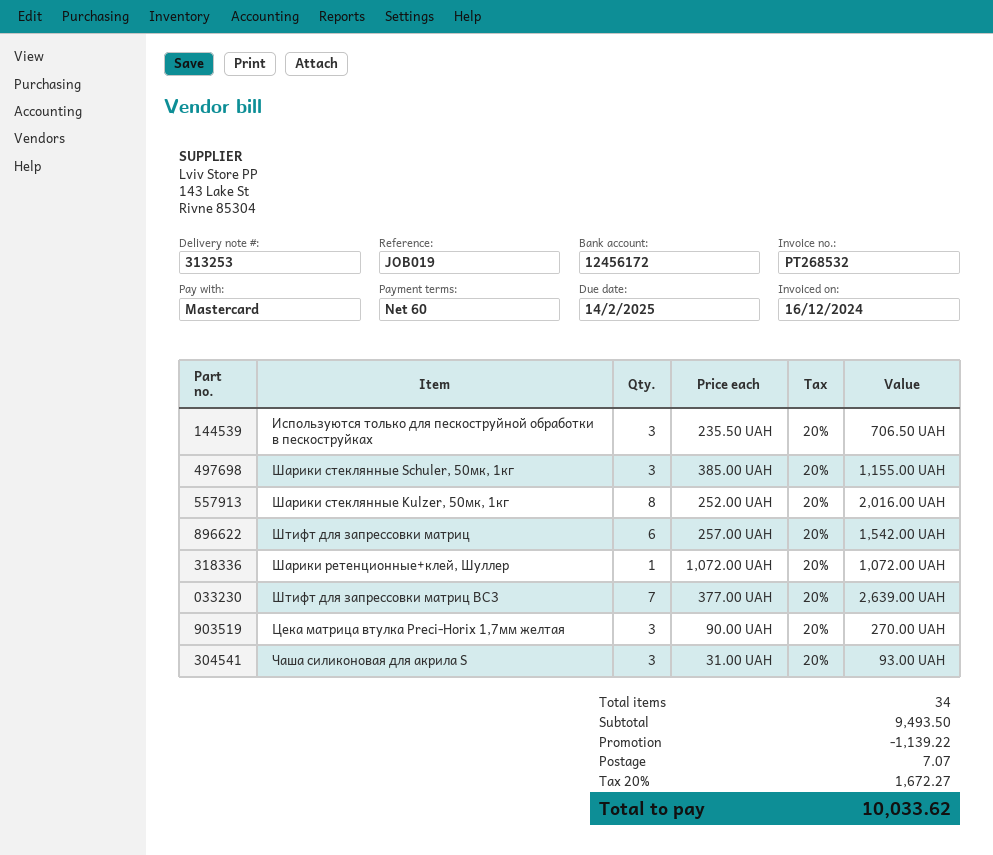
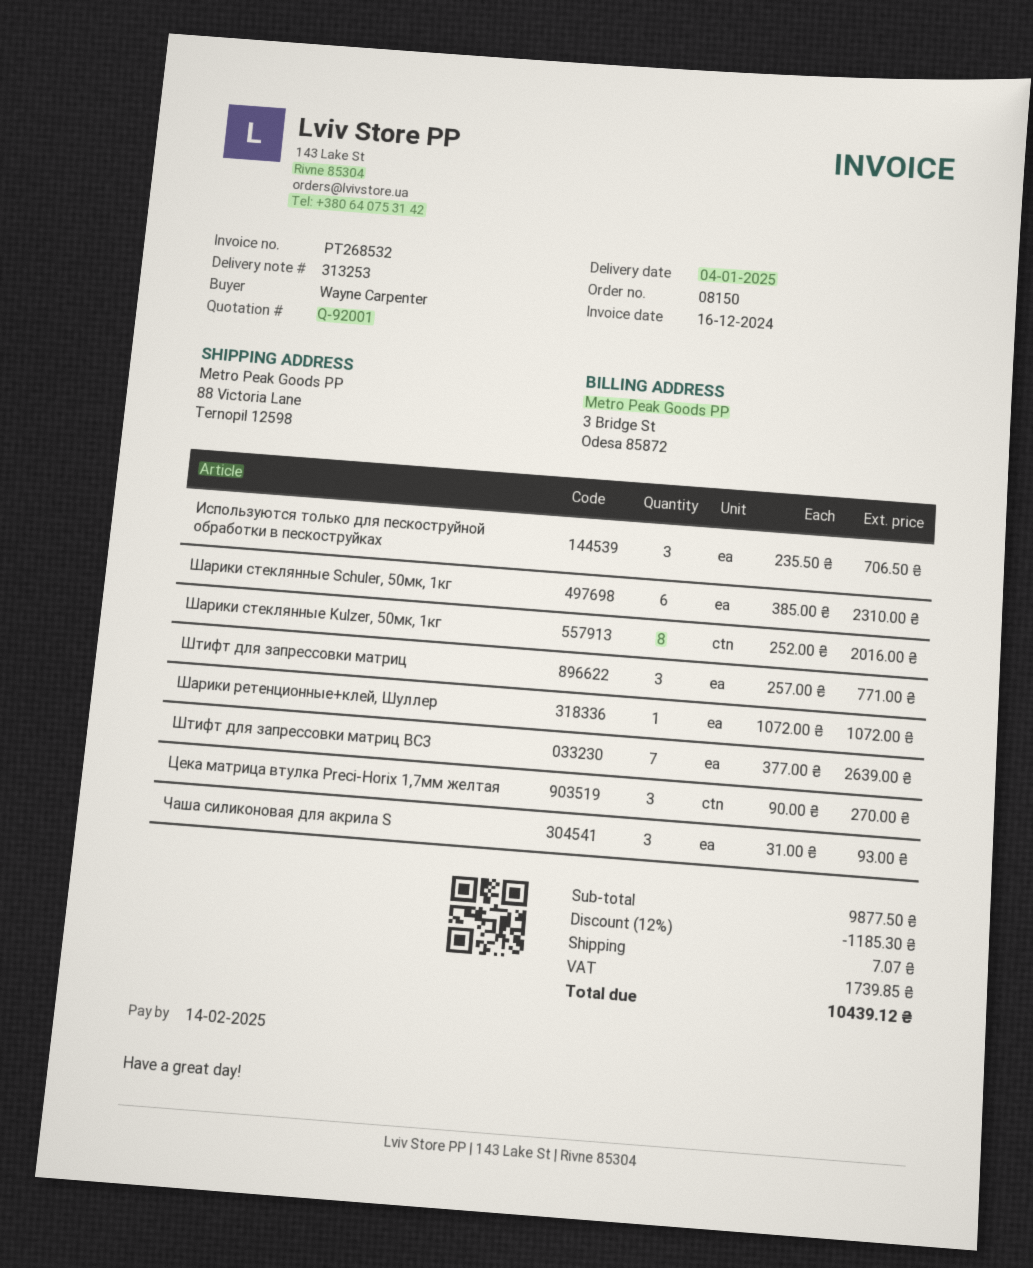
Шарики стеклянные Schuler, 50мк, 1кг: 3 x 385.00 = 1155.00 -> 6 x 385.00 = 2310.00
Штифт для запрессовки матриц: 6 x 257.00 = 1542.00 -> 3 x 257.00 = 771.00
subtotal: 9493.50 -> 9877.50
discount: 1139.22 -> 1185.30
tax: 1672.27 -> 1739.85
total: 10033.62 -> 10439.12

